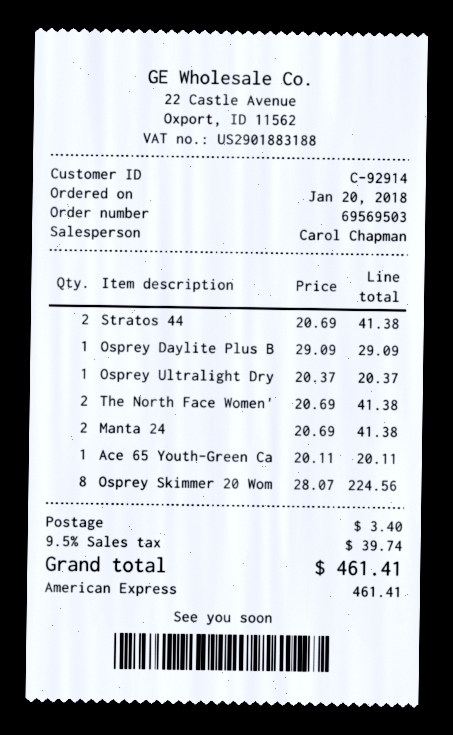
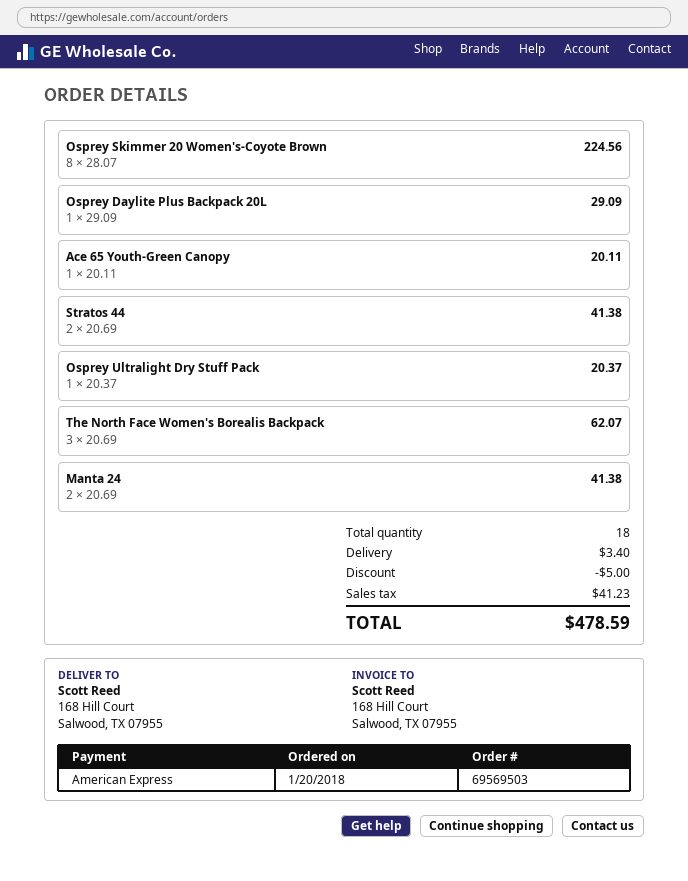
The North Face Women': 2 x 20.69 = 41.38 -> 3 x 20.69 = 62.07
discount: none -> 5.00
tax: 39.74 -> 41.23
total: 461.41 -> 478.59

